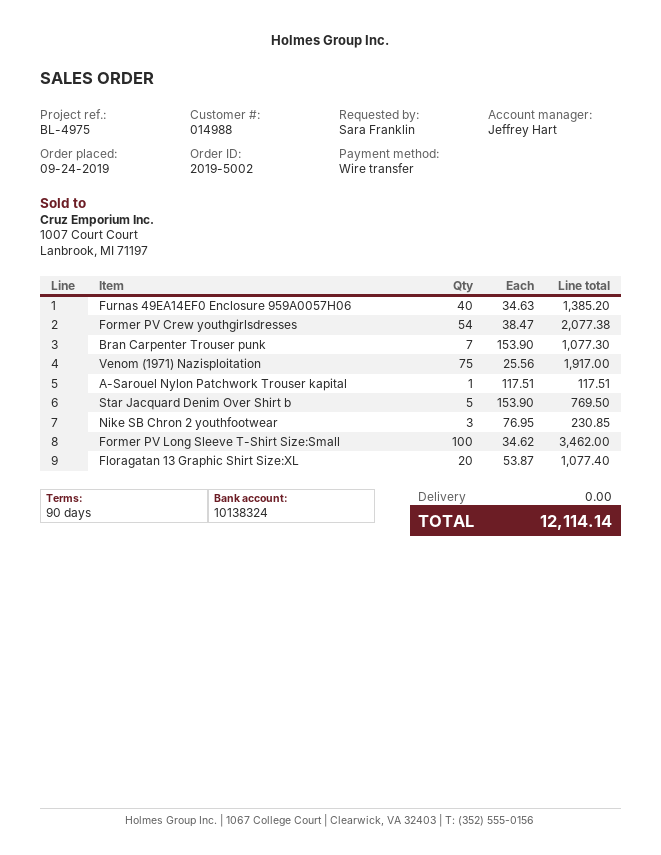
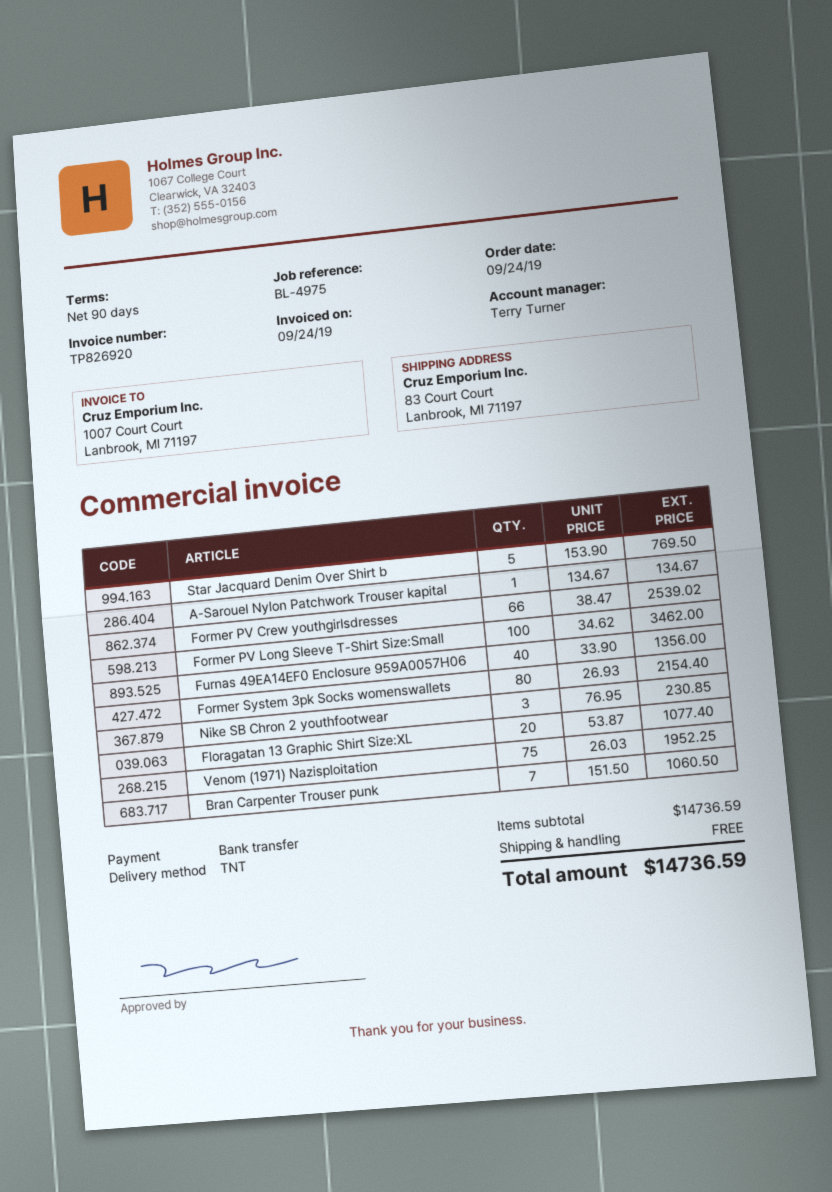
sales rep: Jeffrey Hart -> Terry Turner
Furnas 49EA14EF0 Enclosure 959A0057H06: 40 x 34.63 = 1385.20 -> 40 x 33.90 = 1356.00
Former PV Crew youthgirlsdresses: 54 x 38.47 = 2077.38 -> 66 x 38.47 = 2539.02
Bran Carpenter Trouser punk: 7 x 153.90 = 1077.30 -> 7 x 151.50 = 1060.50
Venom (1971) Nazisploitation: 75 x 25.56 = 1917.00 -> 75 x 26.03 = 1952.25
A-Sarouel Nylon Patchwork Trouser kapital: 1 x 117.51 = 117.51 -> 1 x 134.67 = 134.67
Former System 3pk Socks womenswallets: none -> 80 x 26.93 = 2154.40
total: 12114.14 -> 14736.59

